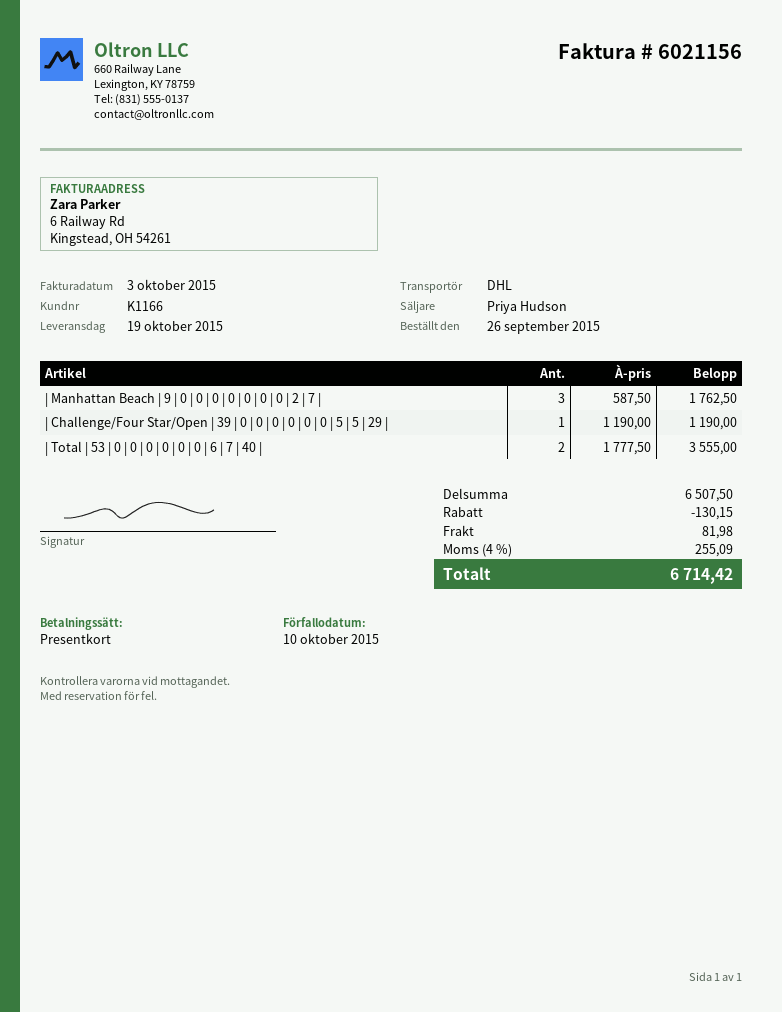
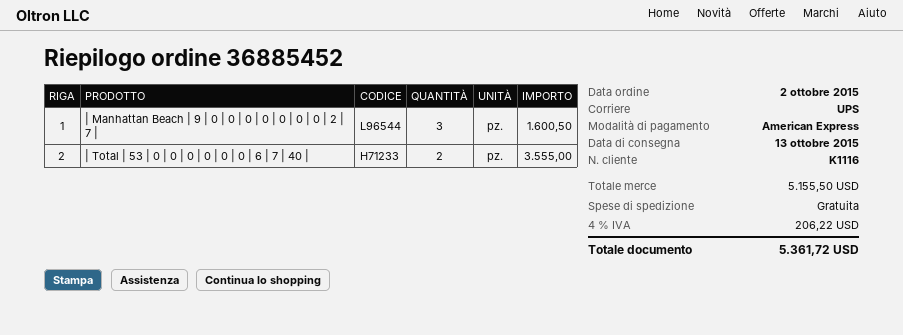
order date: 2015-09-26 -> 2015-10-02
delivery date: 2015-10-19 -> 2015-10-13
customer number: K1166 -> K1116
payment method: gift card -> American Express
shipping method: DHL -> UPS
| Manhattan Beach | 9 | 0 | 0 | 0 | 0 | 0 | 0 | 0 | 2 | 7 |: 3 for 1762.50 -> 3 for 1600.50
| Challenge/Four Star/Open | 39 | 0 | 0 | 0 | 0 | 0 | 0 | 5 | 5 | 29 |: 1 for 1190.00 -> none
subtotal: 6507.50 -> 5155.50
discount: 130.15 -> none
shipping: 81.98 -> 0.00
tax: 4% = 255.09 -> 4% = 206.22
total: 6714.42 -> 5361.72

